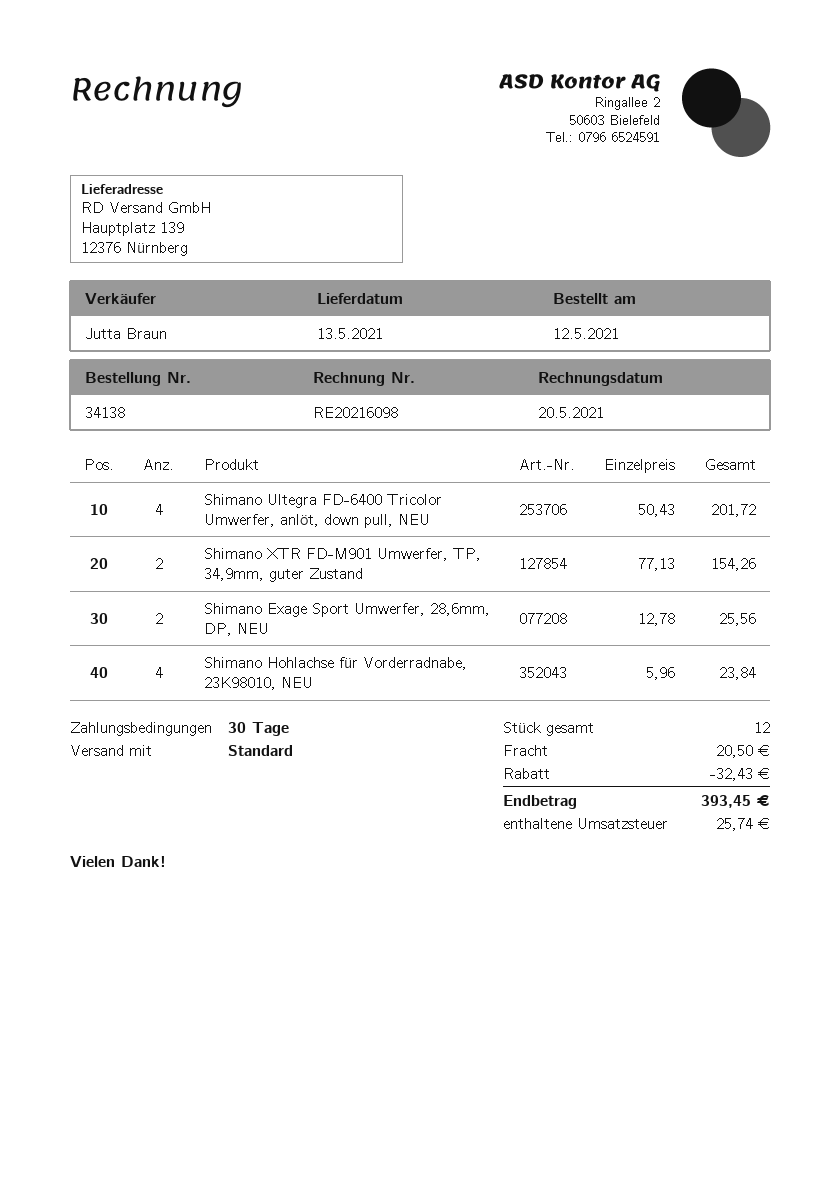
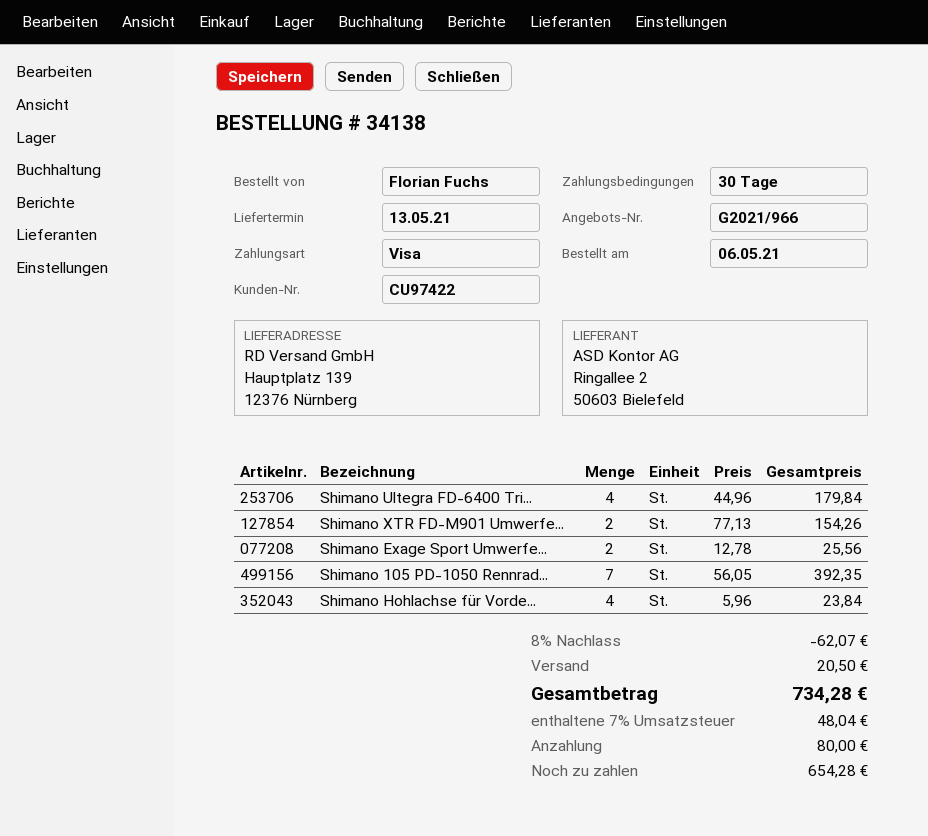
order date: 2021-05-12 -> 2021-05-06
Shimano Ultegra FD-6400 Tricolor Umwerfer, anlöt, down pull, NEU: 4 x 50.43 = 201.72 -> 4 x 44.96 = 179.84
Shimano 105 PD-1050 Rennrad...: none -> 7 x 56.05 = 392.35
discount: 32.43 -> 62.07
tax: 25.74 -> 48.04
total: 393.45 -> 734.28

